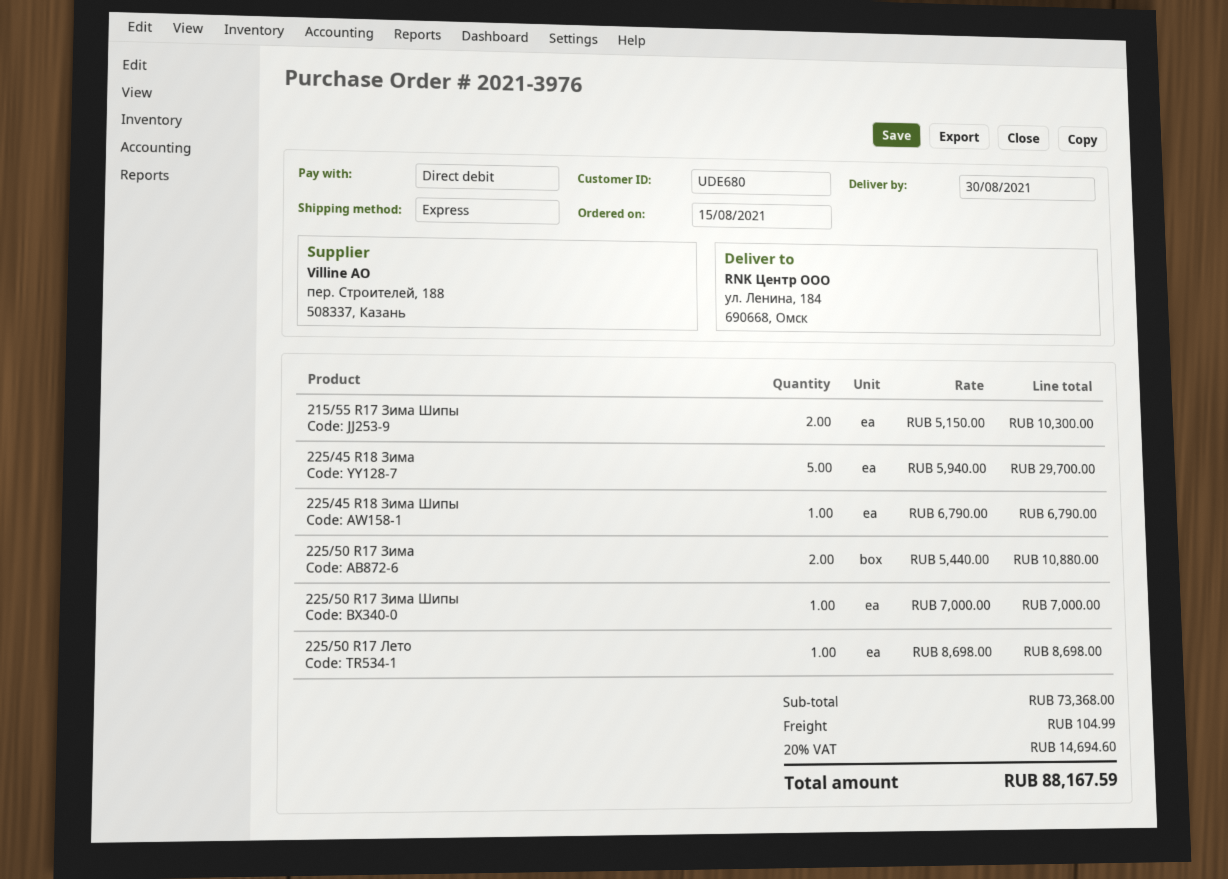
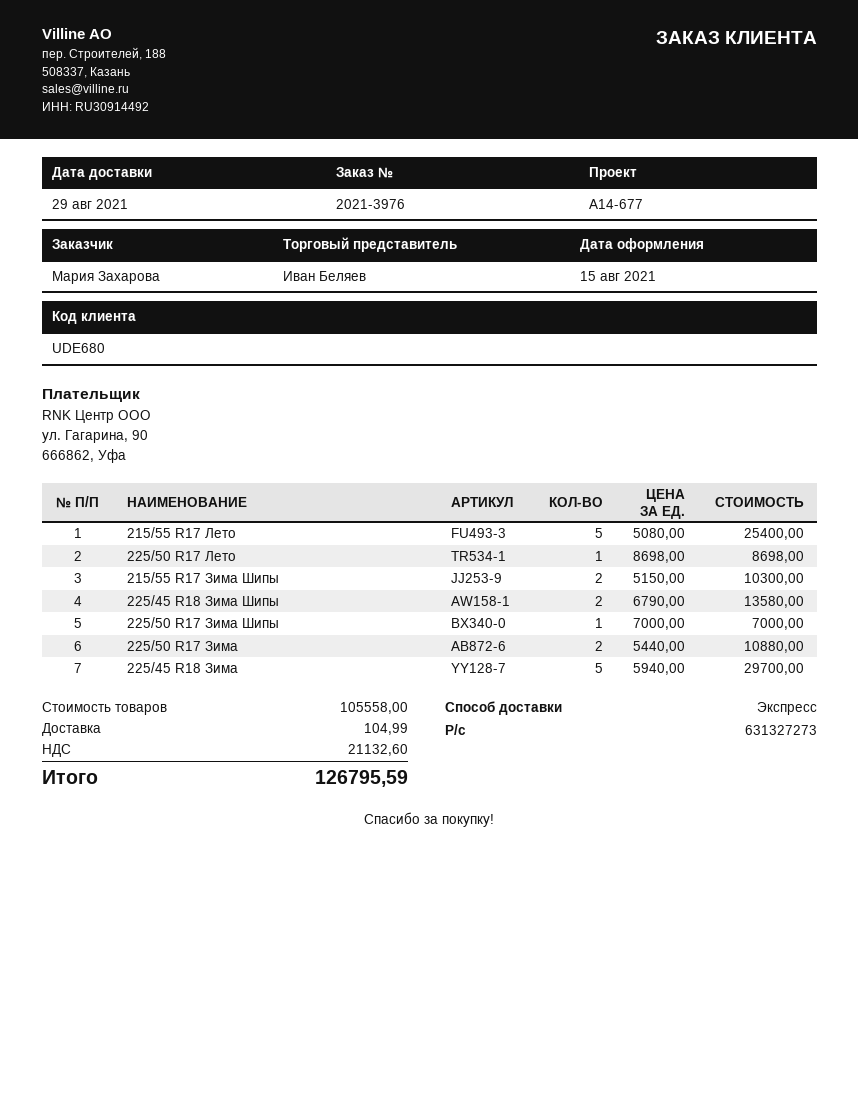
delivery date: 2021-08-30 -> 2021-08-29
225/45 R18 Зима Шипы: 1 x 6790.00 = 6790.00 -> 2 x 6790.00 = 13580.00
215/55 R17 Лето: none -> 5 x 5080.00 = 25400.00
subtotal: 73368.00 -> 105558.00
tax: 14694.60 -> 21132.60
total: 88167.59 -> 126795.59

